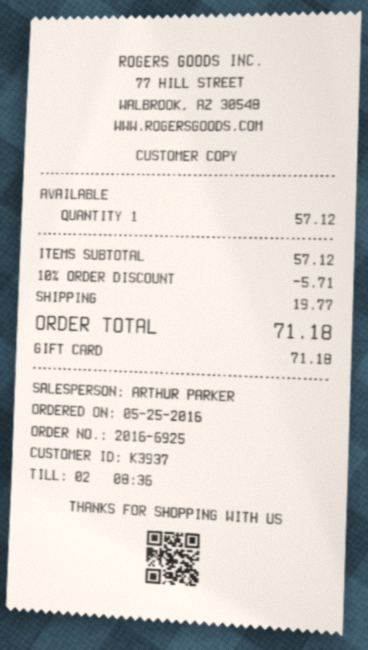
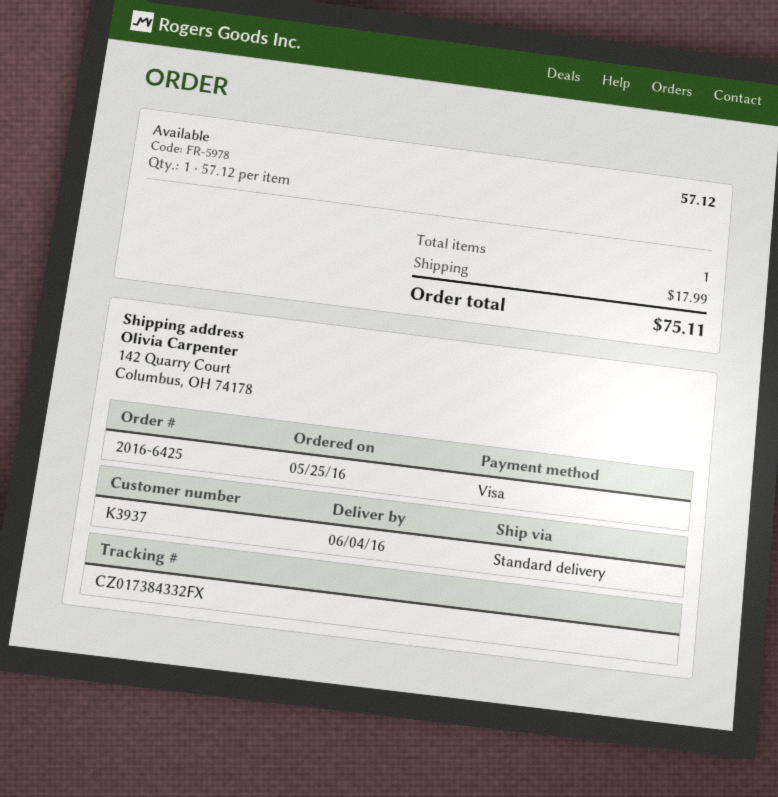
order number: 2016-6925 -> 2016-6425
payment method: gift card -> Visa
discount: 10% = 5.71 -> none
shipping: 19.77 -> 17.99
total: 71.18 -> 75.11

